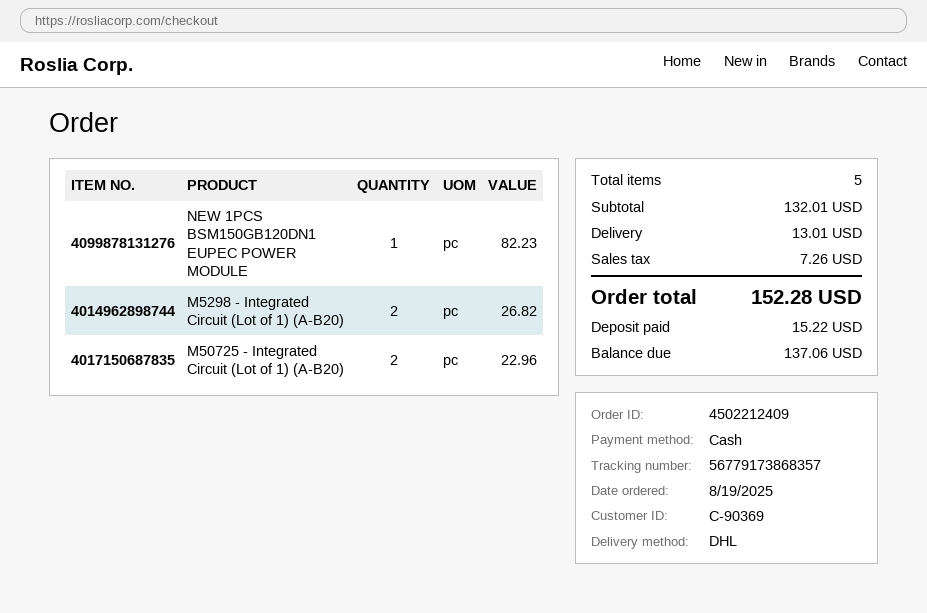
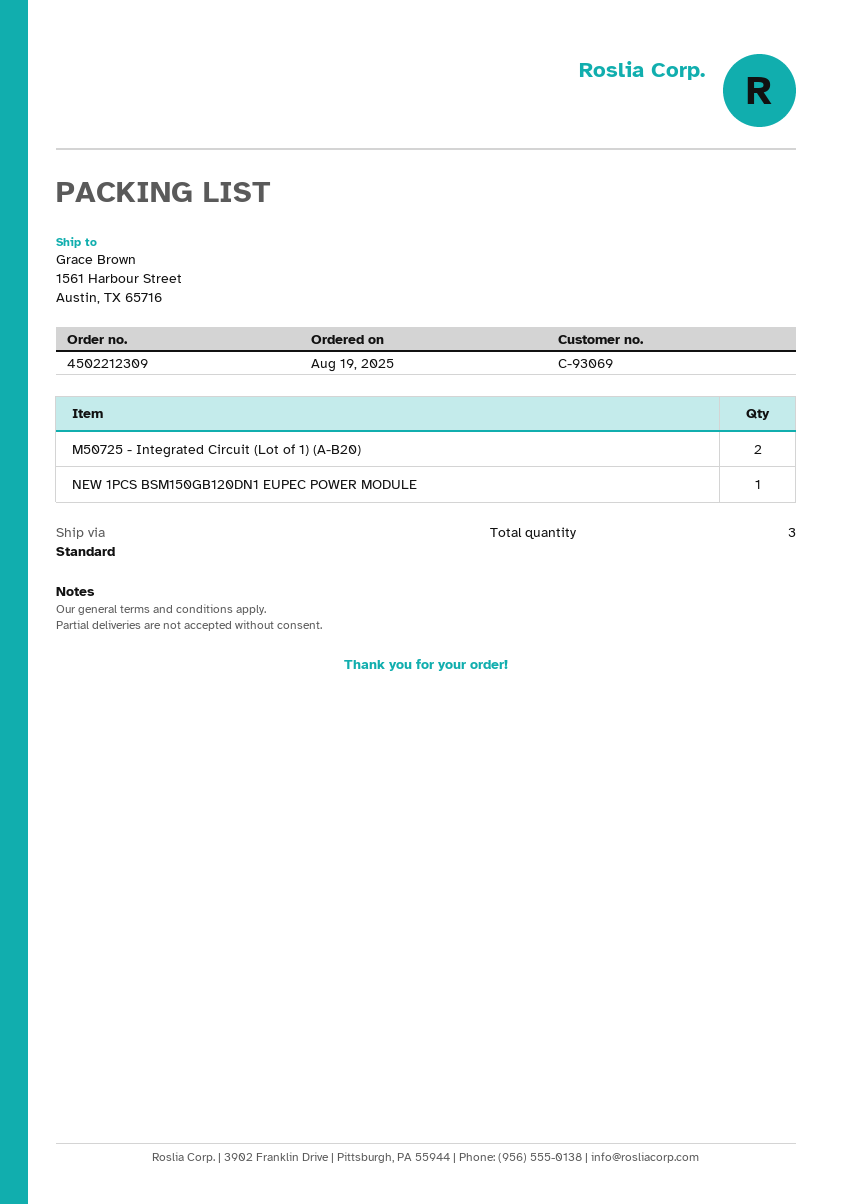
order number: 4502212409 -> 4502212309
customer number: C-90369 -> C-93069
shipping method: DHL -> standard
M5298 - Integrated Circuit (Lot of 1) (A-B20): 2 -> none
total quantity: 5 -> 3

